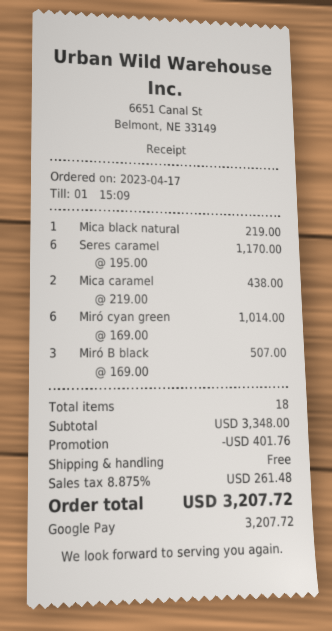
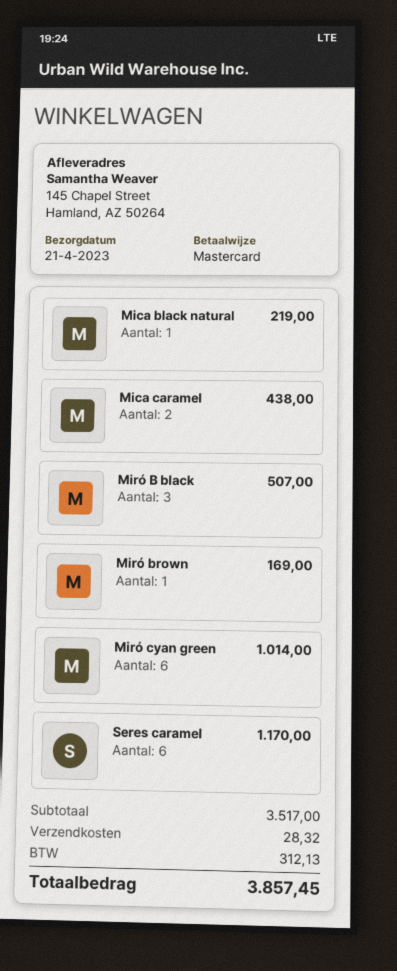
payment method: Google Pay -> Mastercard
Miró brown: none -> 1 for 169.00
subtotal: 3348.00 -> 3517.00
discount: 401.76 -> none
shipping: 0.00 -> 28.32
tax: 261.48 -> 312.13
total: 3207.72 -> 3857.45

